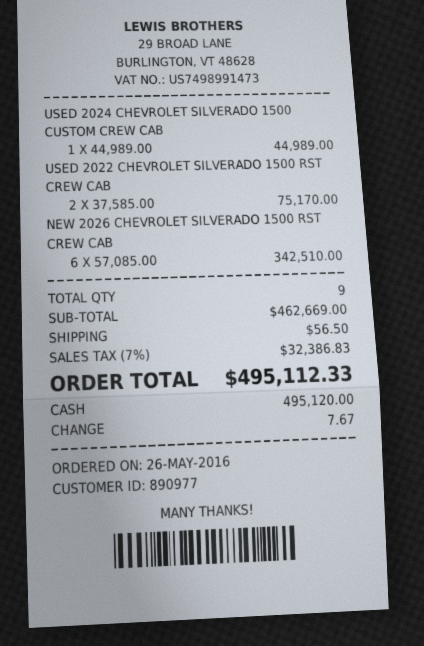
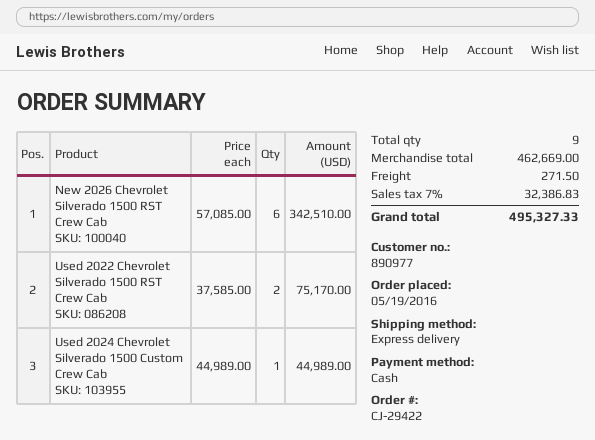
order date: 2016-05-26 -> 2016-05-19
shipping: 56.50 -> 271.50
total: 495112.33 -> 495327.33

